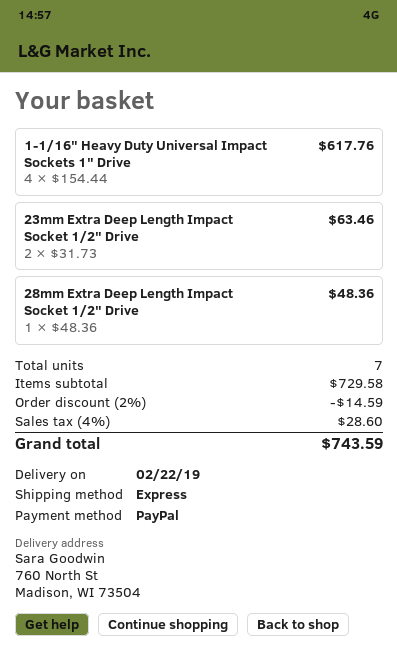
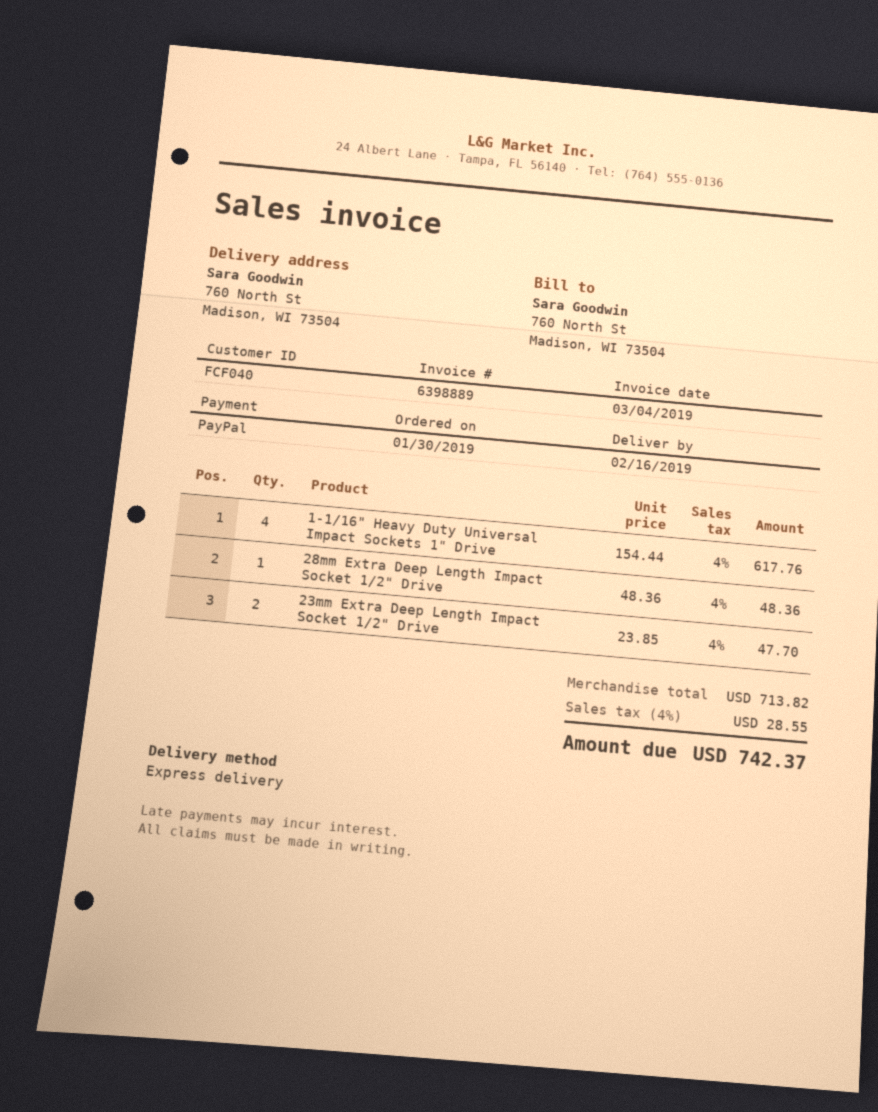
delivery date: 2019-02-22 -> 2019-02-16
23mm Extra Deep Length Impact Socket 1/2" Drive: 2 x 31.73 = 63.46 -> 2 x 23.85 = 47.70
subtotal: 729.58 -> 713.82
discount: 2% = 14.59 -> none
tax: 4% = 28.60 -> 4% = 28.55
total: 743.59 -> 742.37

